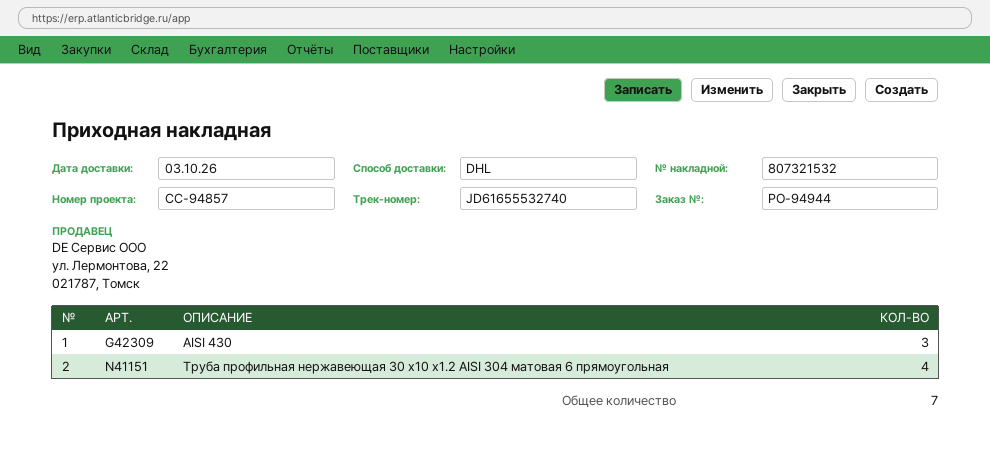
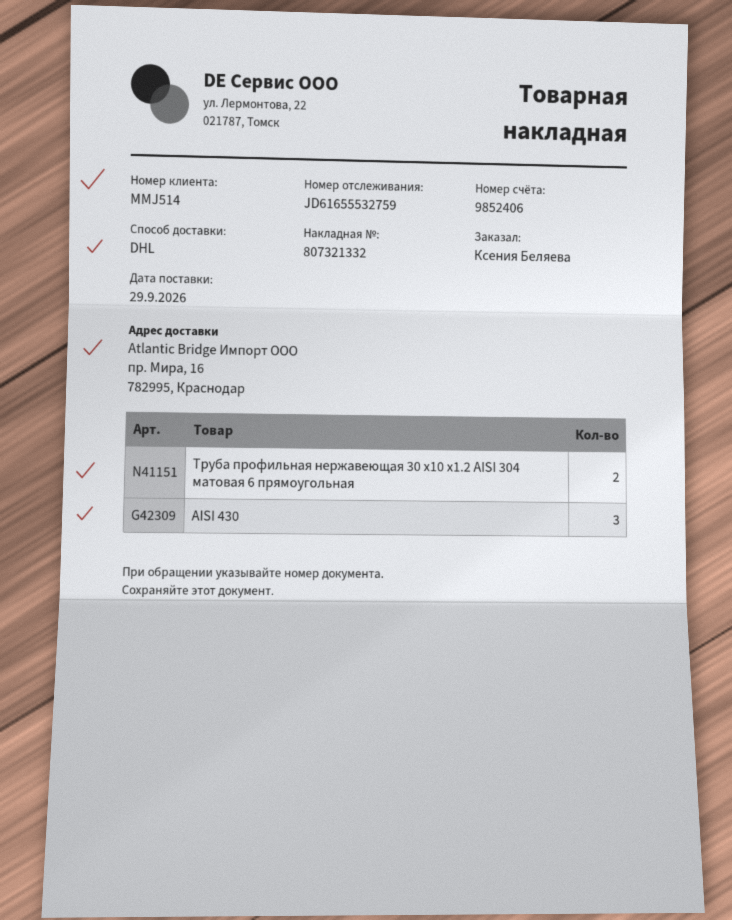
delivery note number: 807321532 -> 807321332
delivery date: 2026-10-03 -> 2026-09-29
tracking number: JD61655532740 -> JD61655532759
Труба профильная нержавеющая 30 х10 х1.2 AISI 304 матовая 6 прямоугольная: 4 -> 2

